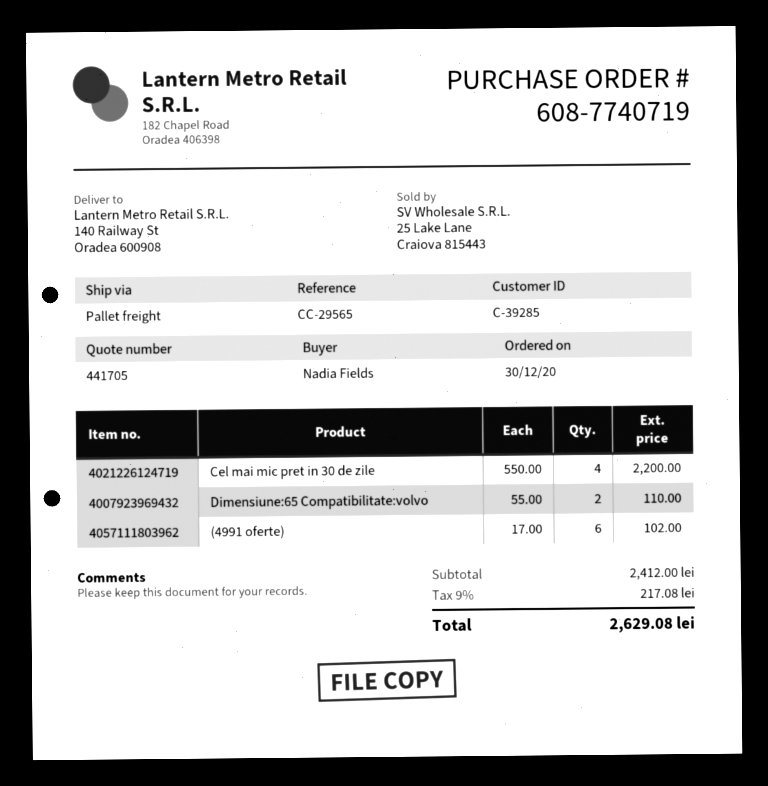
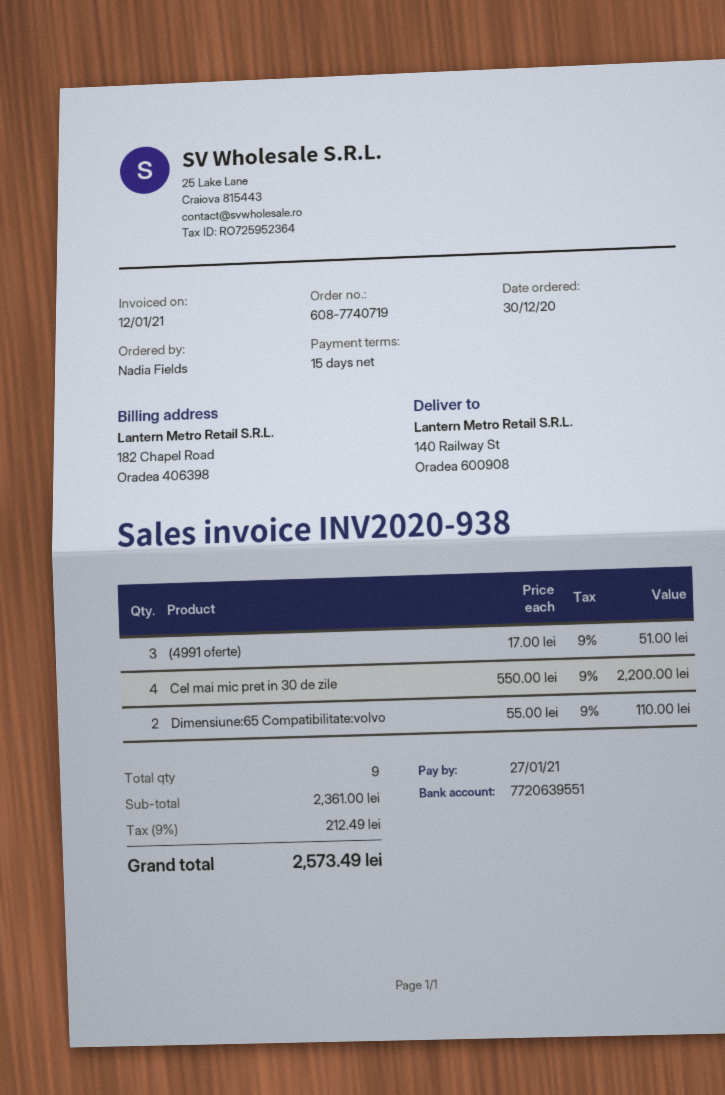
(4991 oferte): 6 x 17.00 = 102.00 -> 3 x 17.00 = 51.00
subtotal: 2412.00 -> 2361.00
tax: 9% = 217.08 -> 9% = 212.49
total: 2629.08 -> 2573.49

